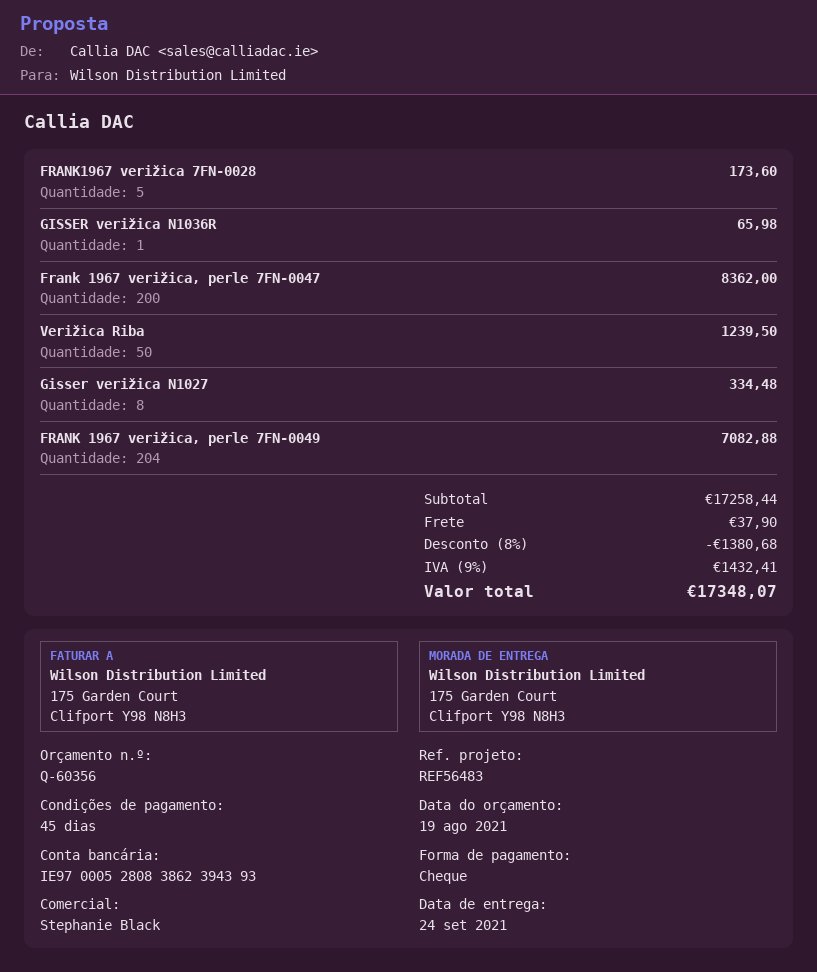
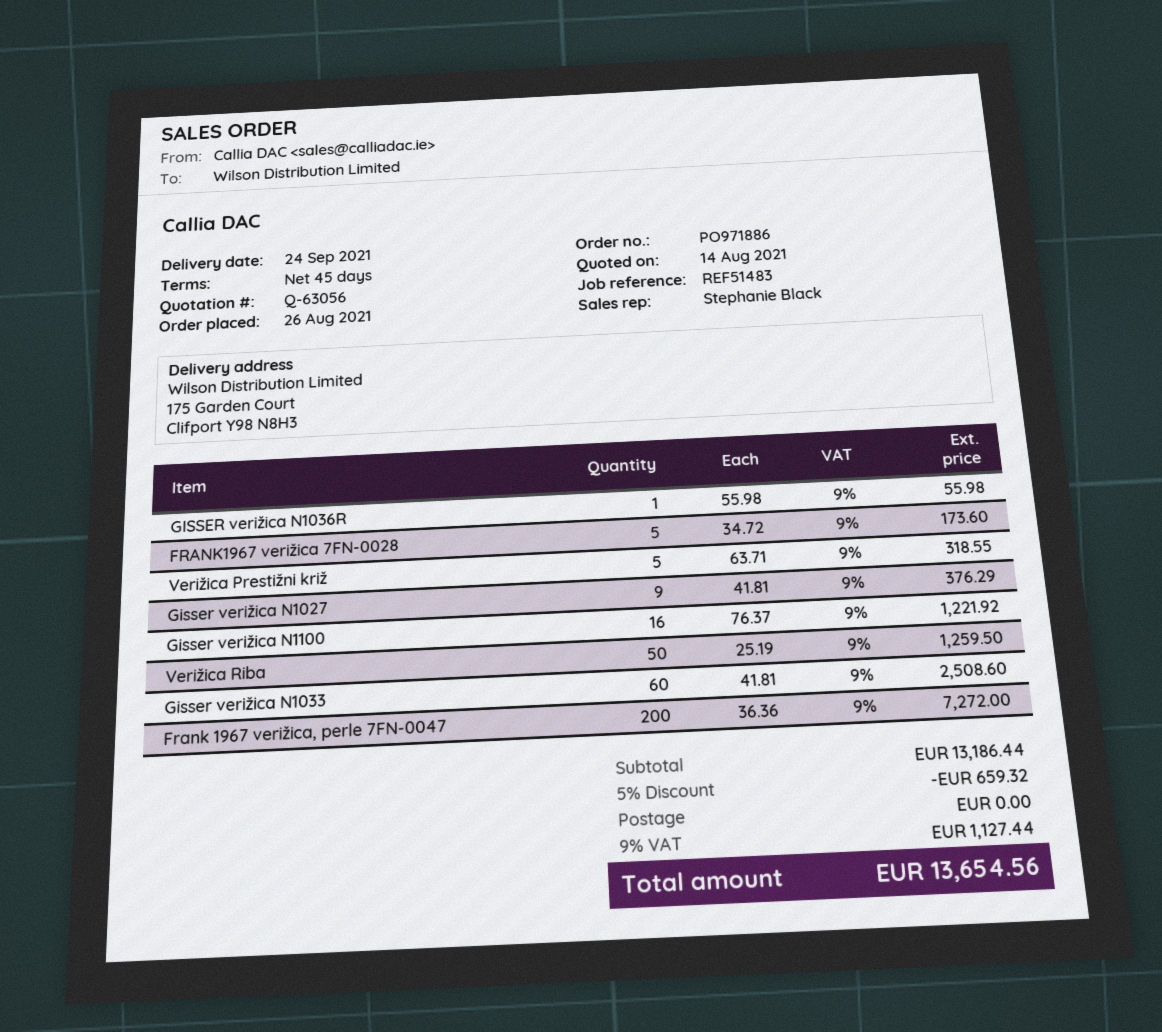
quote number: Q-60356 -> Q-63056
quote date: 2021-08-19 -> 2021-08-14
reference: REF56483 -> REF51483
GISSER verižica N1036R: 1 for 65.98 -> 1 for 55.98
Frank 1967 verižica, perle 7FN-0047: 200 for 8362.00 -> 200 for 7272.00
Verižica Riba: 50 for 1239.50 -> 50 for 1259.50
Gisser verižica N1027: 8 for 334.48 -> 9 for 376.29
FRANK 1967 verižica, perle 7FN-0049: 204 for 7082.88 -> none
Verižica Prestižni križ: none -> 5 for 318.55
Gisser verižica N1100: none -> 16 for 1221.92
Gisser verižica N1033: none -> 60 for 2508.60
subtotal: 17258.44 -> 13186.44
discount: 8% = 1380.68 -> 5% = 659.32
shipping: 37.90 -> 0.00
tax: 9% = 1432.41 -> 9% = 1127.44
total: 17348.07 -> 13654.56

